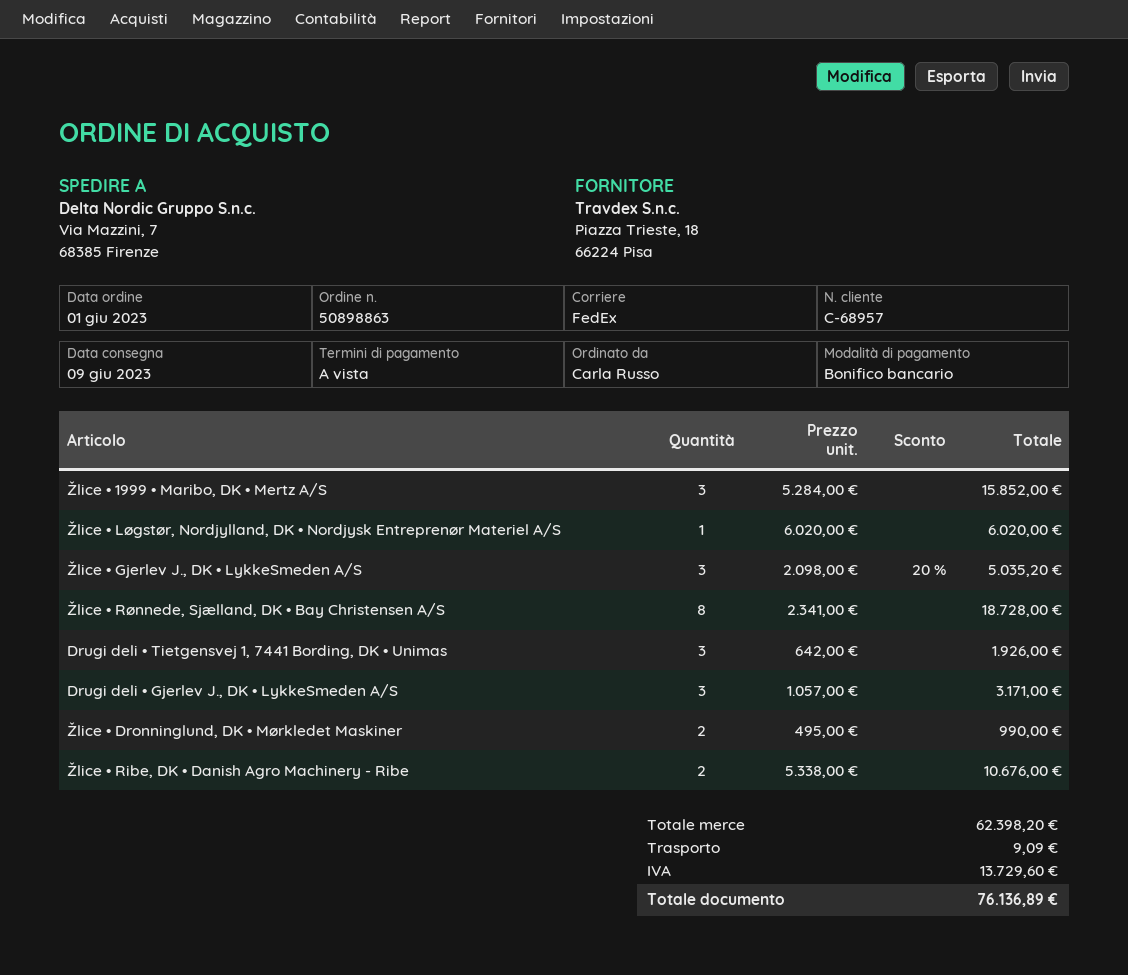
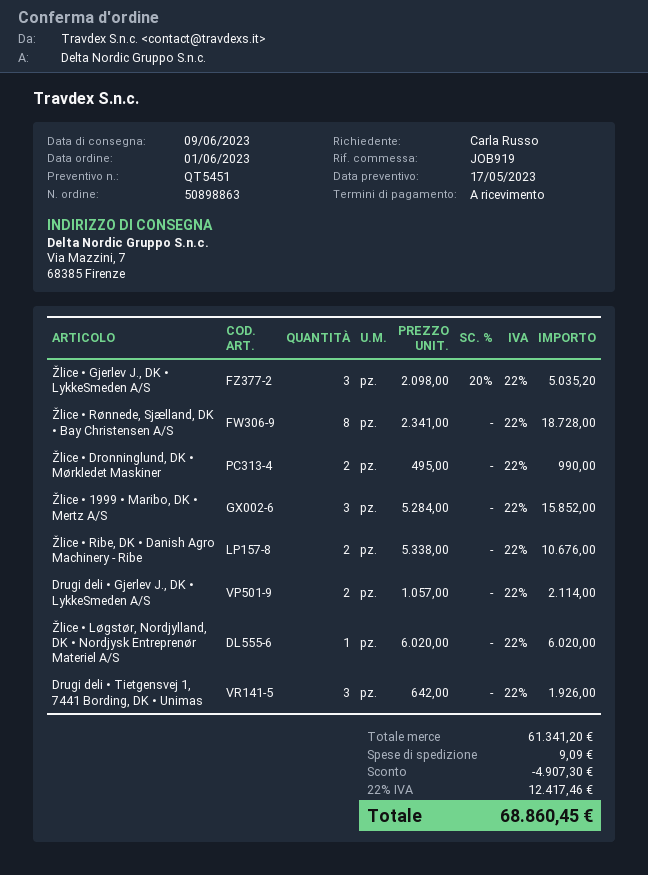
Drugi deli • Gjerlev J., DK • LykkeSmeden A/S: 3 x 1057.00 = 3171.00 -> 2 x 1057.00 = 2114.00
subtotal: 62398.20 -> 61341.20
discount: none -> 4907.30
tax: 13729.60 -> 12417.46
total: 76136.89 -> 68860.45

